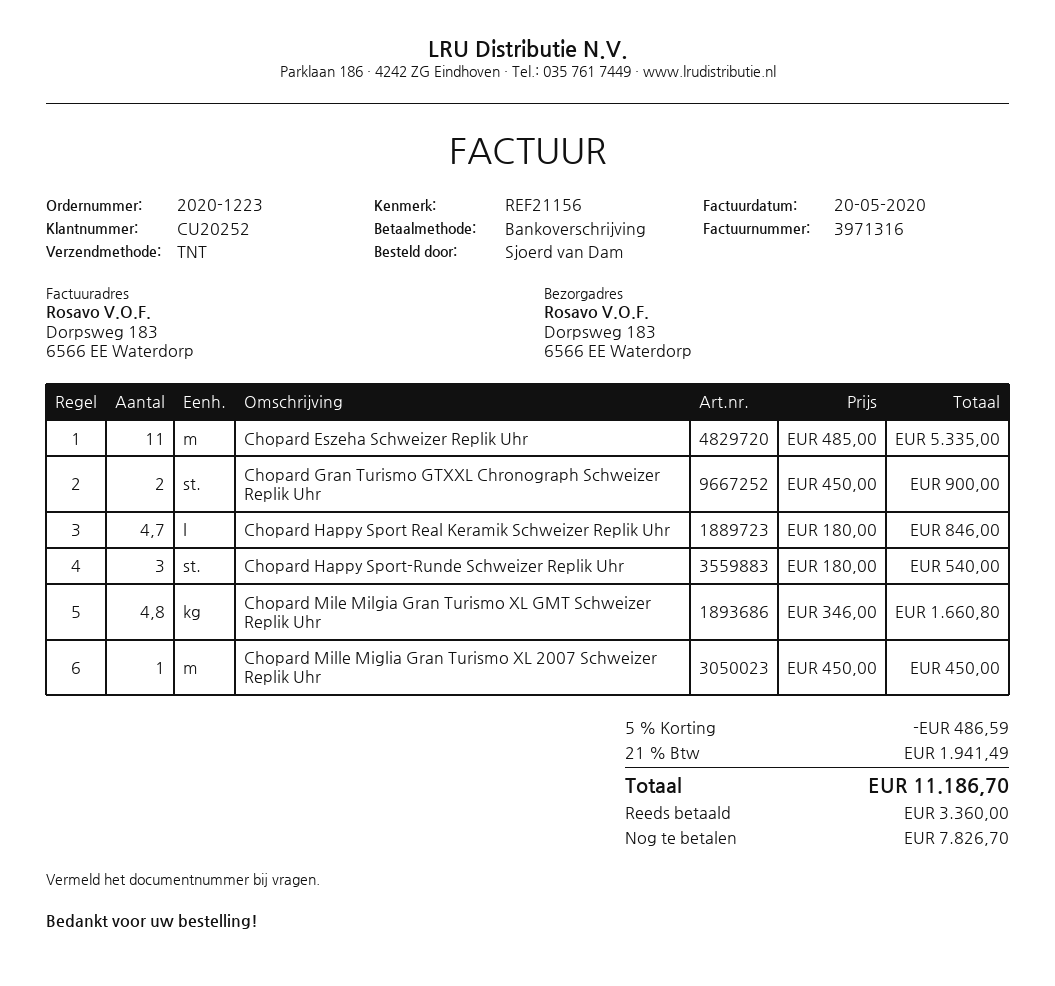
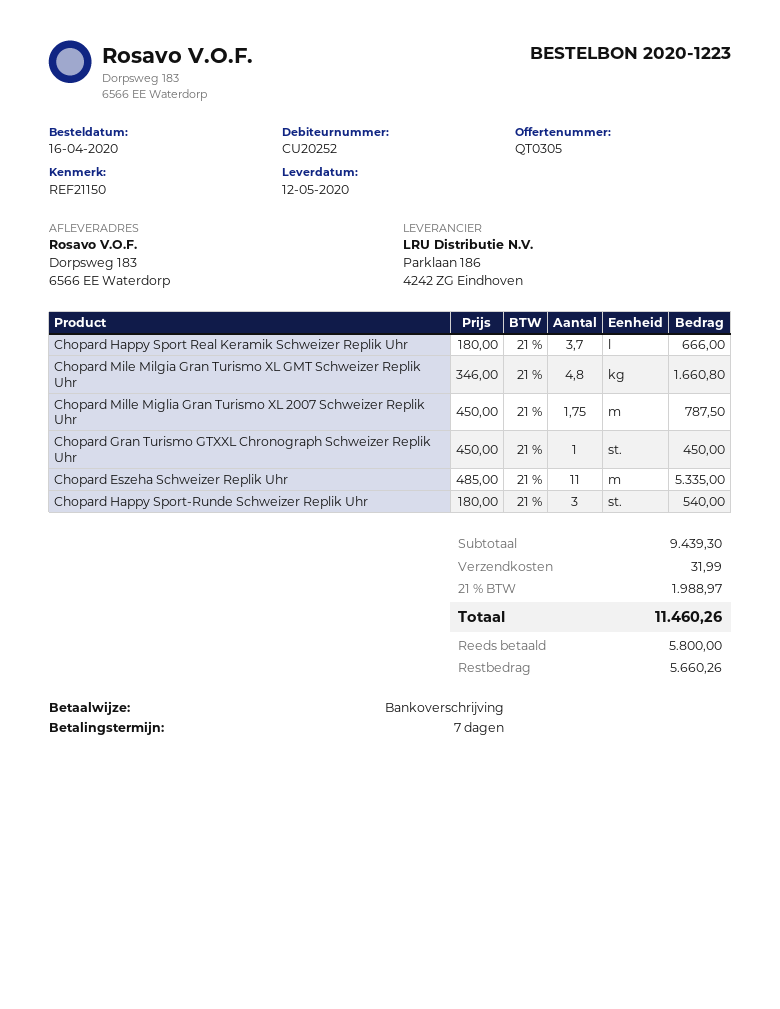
reference: REF21156 -> REF21150
Chopard Gran Turismo GTXXL Chronograph Schweizer Replik Uhr: 2 x 450.00 = 900.00 -> 1 x 450.00 = 450.00
Chopard Happy Sport Real Keramik Schweizer Replik Uhr: 4.7 x 180.00 = 846.00 -> 3.7 x 180.00 = 666.00
Chopard Mille Miglia Gran Turismo XL 2007 Schweizer Replik Uhr: 1 x 450.00 = 450.00 -> 1.75 x 450.00 = 787.50
discount: 5% = 486.59 -> none
shipping: none -> 31.99
tax: 21% = 1941.49 -> 21% = 1988.97
total: 11186.70 -> 11460.26
deposit: 3360.00 -> 5800.00
balance: 7826.70 -> 5660.26

